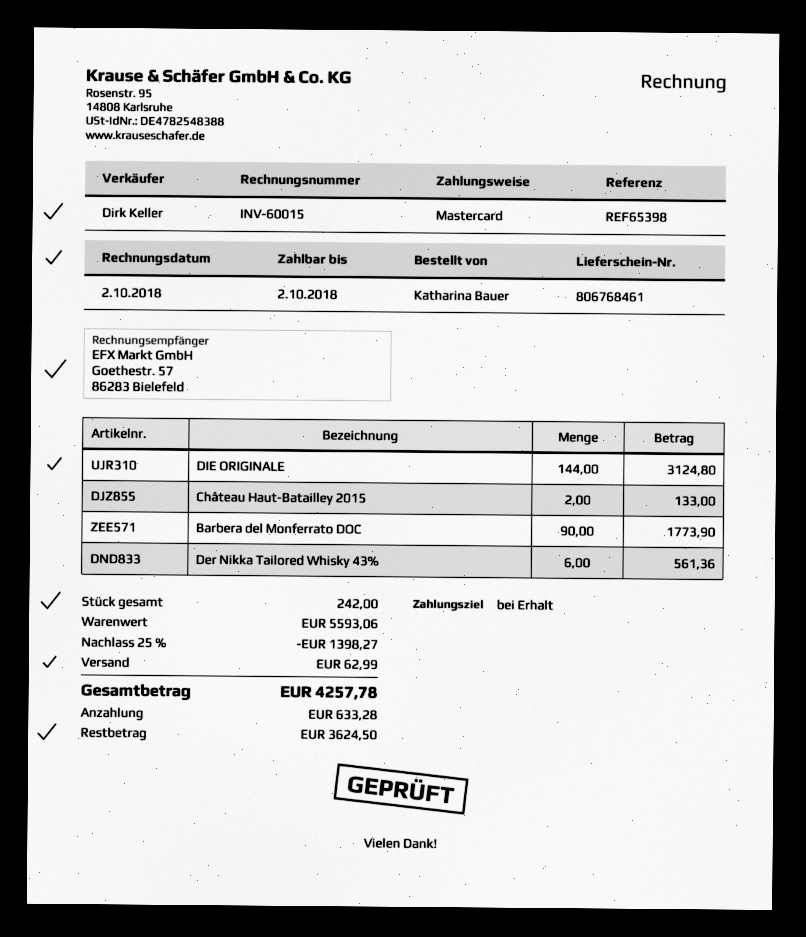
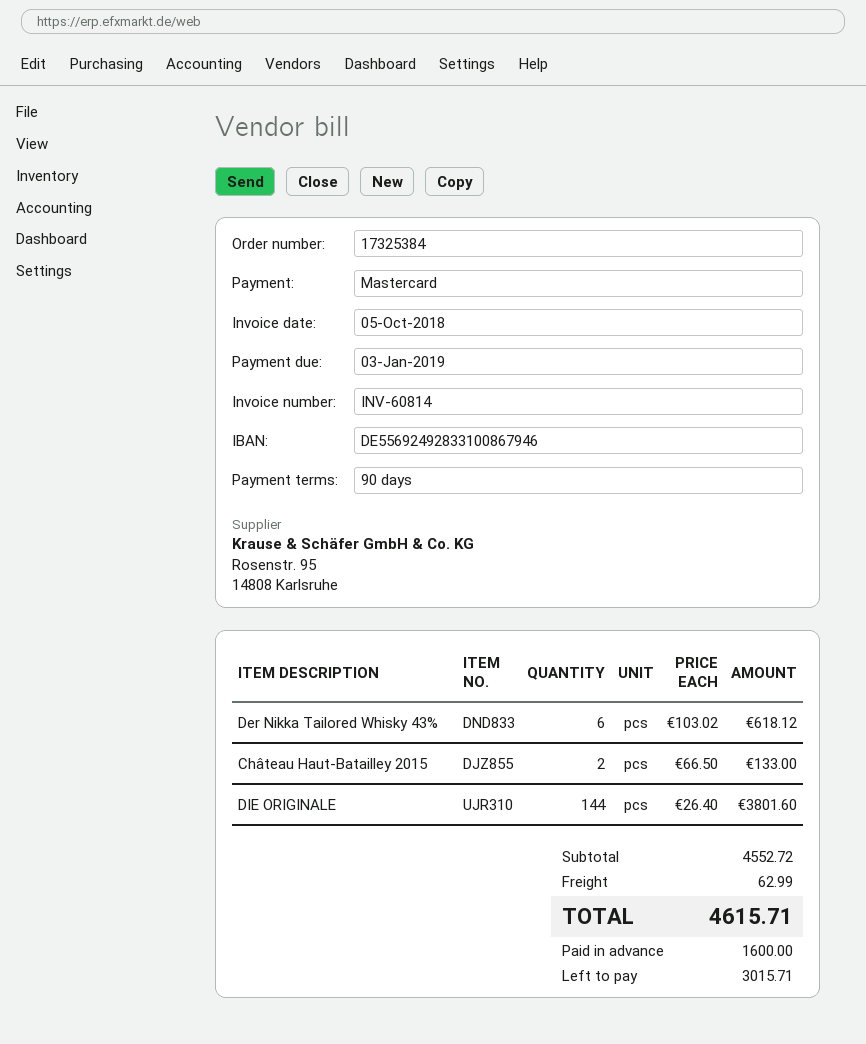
invoice number: INV-60015 -> INV-60814
invoice date: 2018-10-02 -> 2018-10-05
payment terms: on receipt -> 90 days
due date: 2018-10-02 -> 2019-01-03
DIE ORIGINALE: 144 for 3124.80 -> 144 for 3801.60
Barbera del Monferrato DOC: 90 for 1773.90 -> none
Der Nikka Tailored Whisky 43%: 6 for 561.36 -> 6 for 618.12
subtotal: 5593.06 -> 4552.72
discount: 25% = 1398.27 -> none
total: 4257.78 -> 4615.71
deposit: 633.28 -> 1600.00
balance: 3624.50 -> 3015.71

